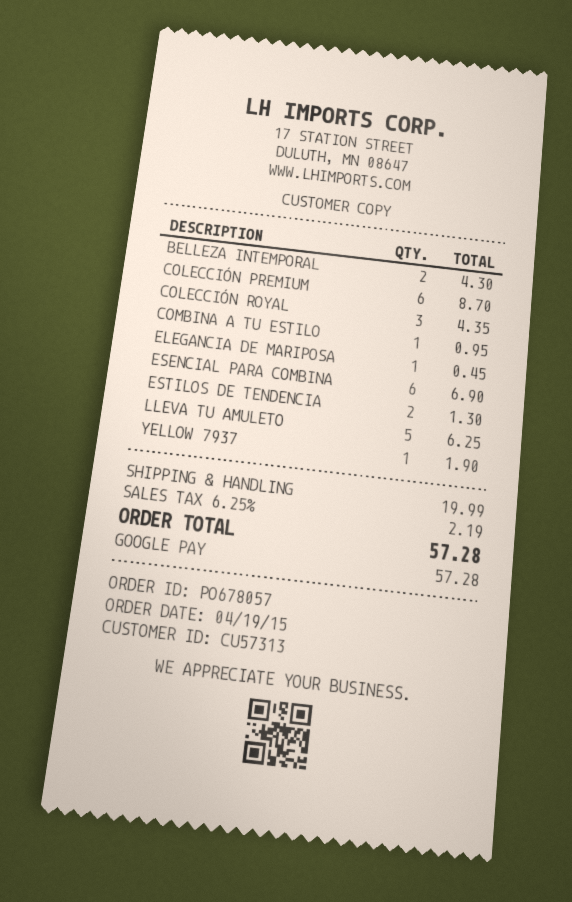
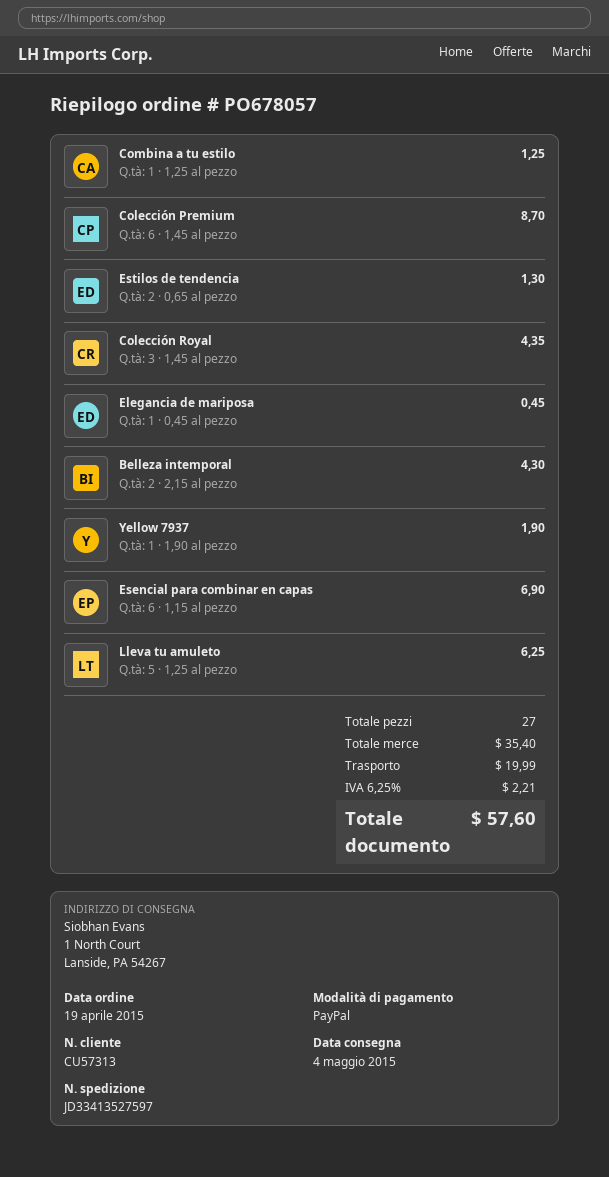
payment method: Google Pay -> PayPal
COMBINA A TU ESTILO: 1 for 0.95 -> 1 for 1.25
tax: 6.25% = 2.19 -> 6.25% = 2.21
total: 57.28 -> 57.60

